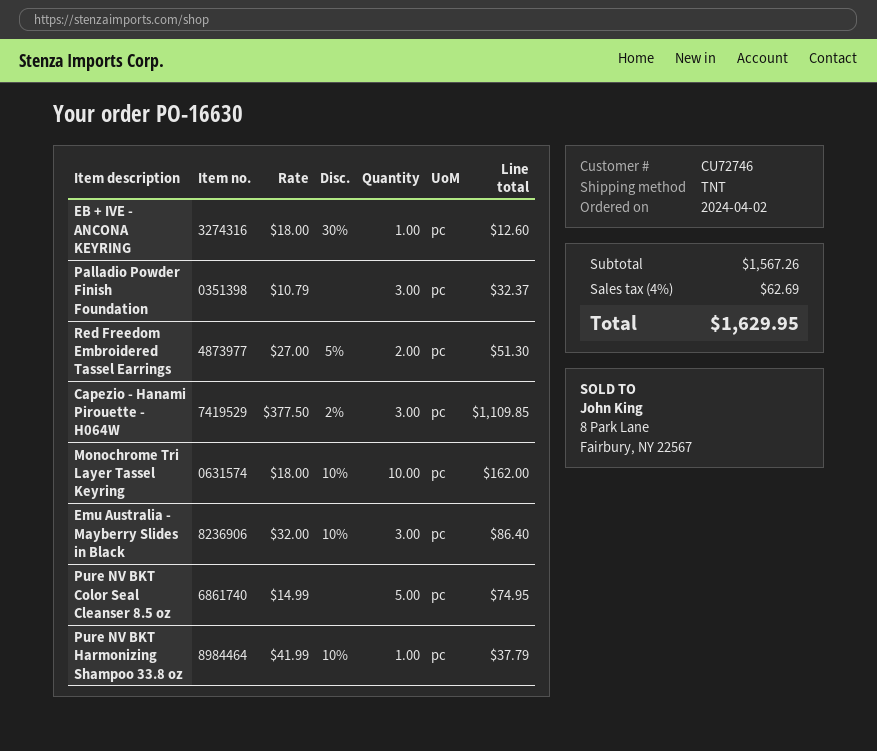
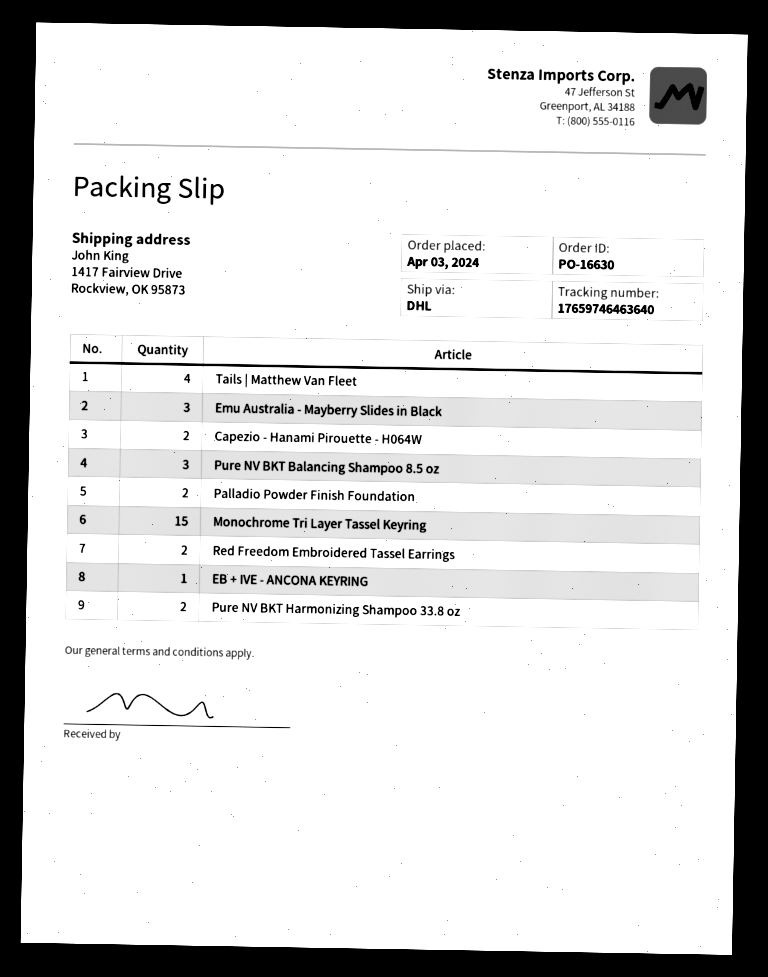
order date: 2024-04-02 -> 2024-04-03
shipping method: TNT -> DHL
Palladio Powder Finish Foundation: 3 -> 2
Capezio - Hanami Pirouette - H064W: 3 -> 2
Monochrome Tri Layer Tassel Keyring: 10 -> 15
Pure NV BKT Color Seal Cleanser 8.5 oz: 5 -> none
Pure NV BKT Harmonizing Shampoo 33.8 oz: 1 -> 2
Tails | Matthew Van Fleet: none -> 4
Pure NV BKT Balancing Shampoo 8.5 oz: none -> 3

